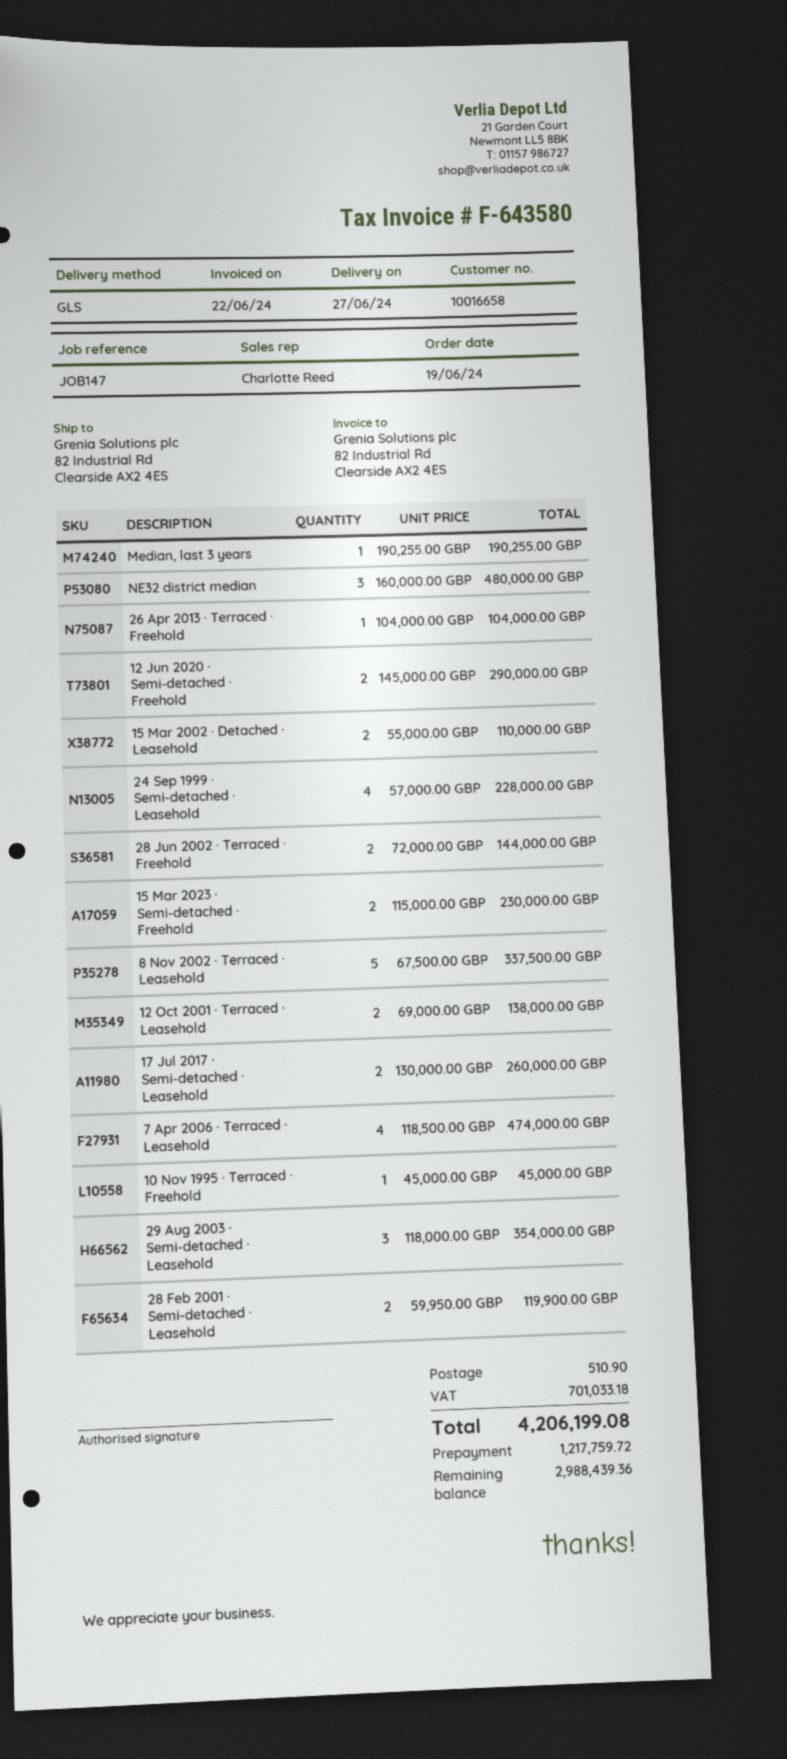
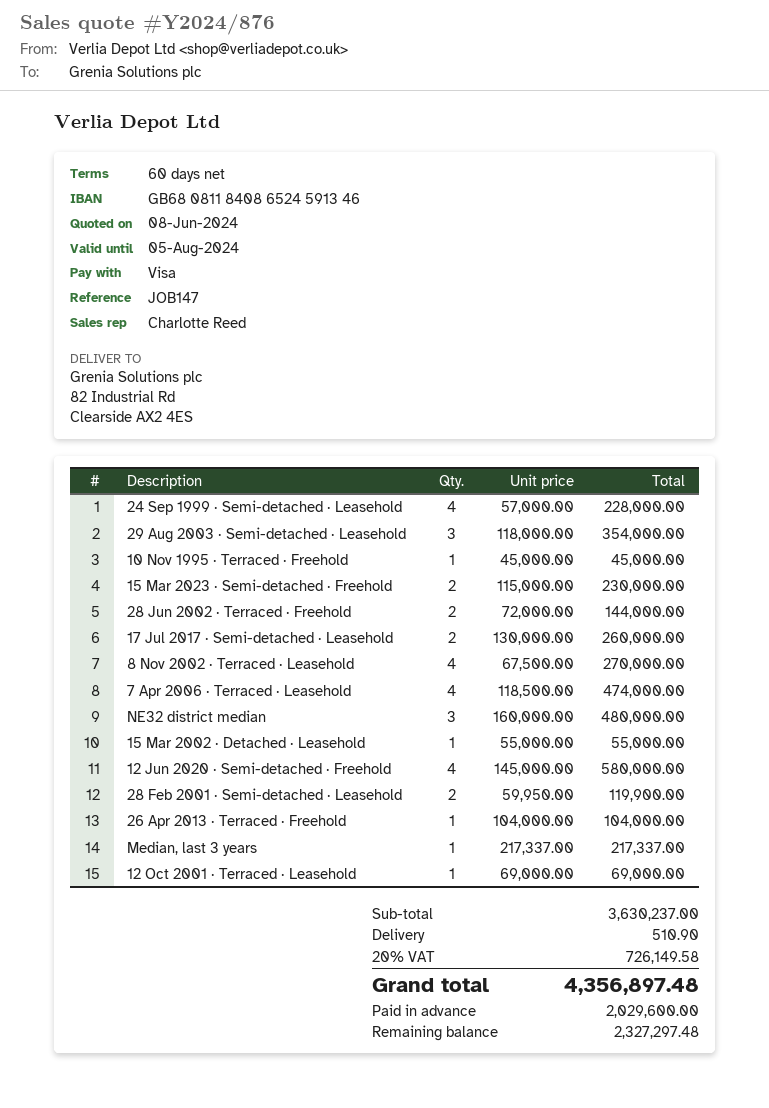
Median, last 3 years: 1 x 190255.00 = 190255.00 -> 1 x 217337.00 = 217337.00
12 Jun 2020 · Semi-detached · Freehold: 2 x 145000.00 = 290000.00 -> 4 x 145000.00 = 580000.00
15 Mar 2002 · Detached · Leasehold: 2 x 55000.00 = 110000.00 -> 1 x 55000.00 = 55000.00
8 Nov 2002 · Terraced · Leasehold: 5 x 67500.00 = 337500.00 -> 4 x 67500.00 = 270000.00
12 Oct 2001 · Terraced · Leasehold: 2 x 69000.00 = 138000.00 -> 1 x 69000.00 = 69000.00
tax: 701033.18 -> 726149.58
total: 4206199.08 -> 4356897.48
deposit: 1217759.72 -> 2029600.00
balance: 2988439.36 -> 2327297.48

